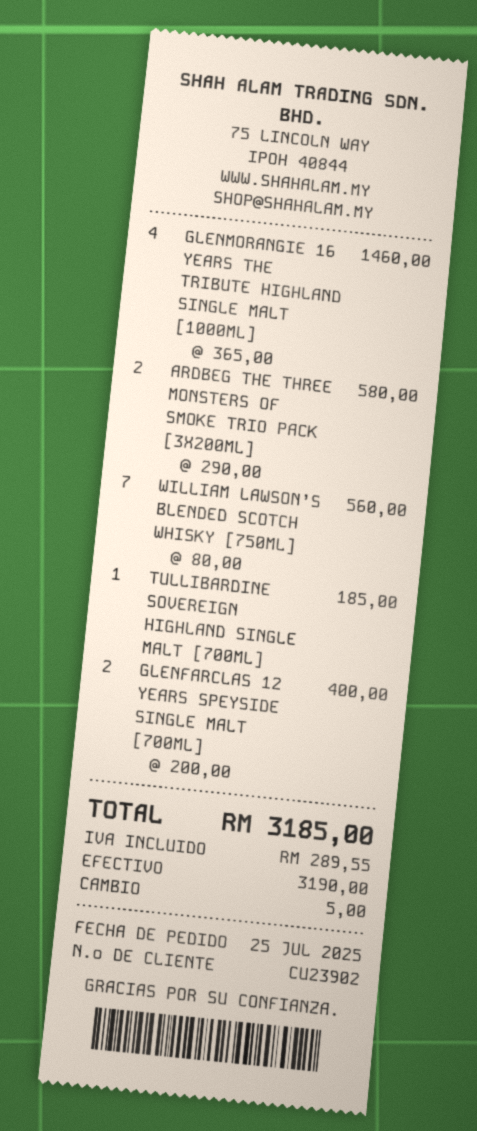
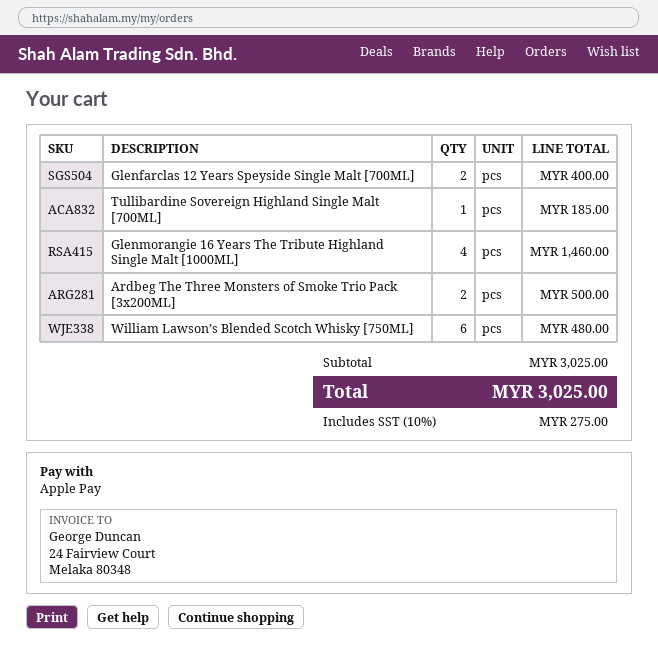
payment method: cash -> Apple Pay
ARDBEG THE THREE MONSTERS OF SMOKE TRIO PACK [3X200ML]: 2 for 580.00 -> 2 for 500.00
WILLIAM LAWSON’S BLENDED SCOTCH WHISKY [750ML]: 7 for 560.00 -> 6 for 480.00
tax: 289.55 -> 275.00
total: 3185.00 -> 3025.00

